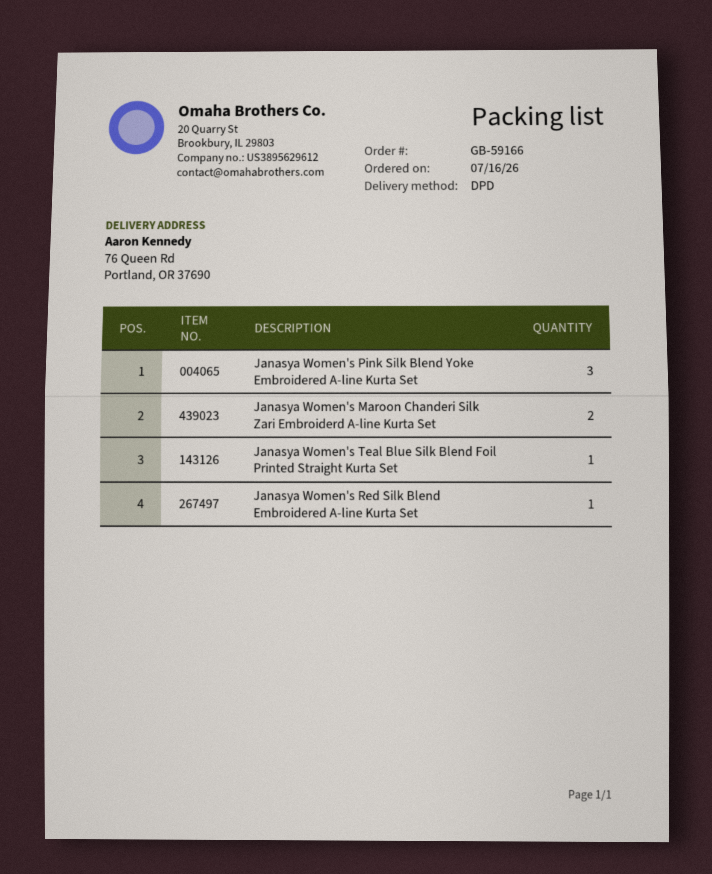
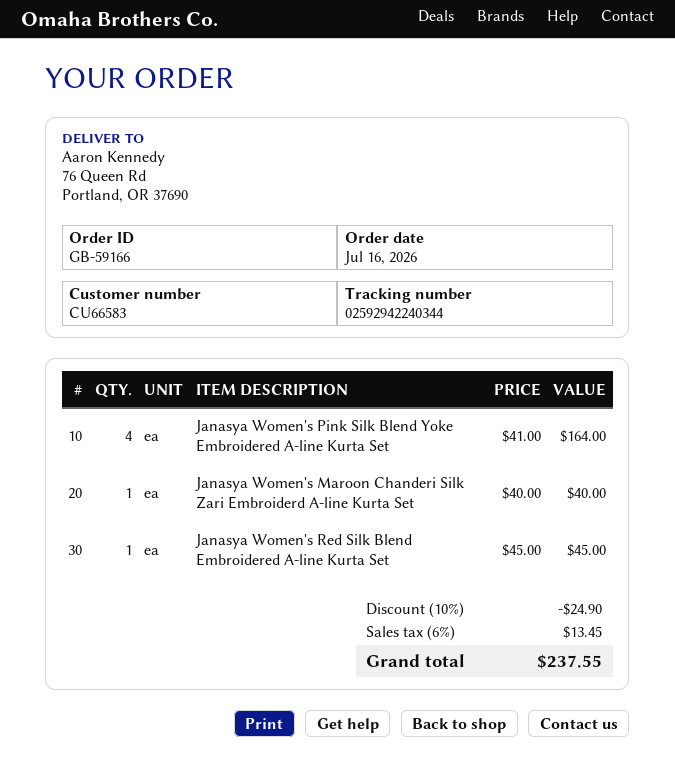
Janasya Women's Pink Silk Blend Yoke Embroidered A-line Kurta Set: 3 -> 4
Janasya Women's Maroon Chanderi Silk Zari Embroiderd A-line Kurta Set: 2 -> 1
Janasya Women's Teal Blue Silk Blend Foil Printed Straight Kurta Set: 1 -> none

